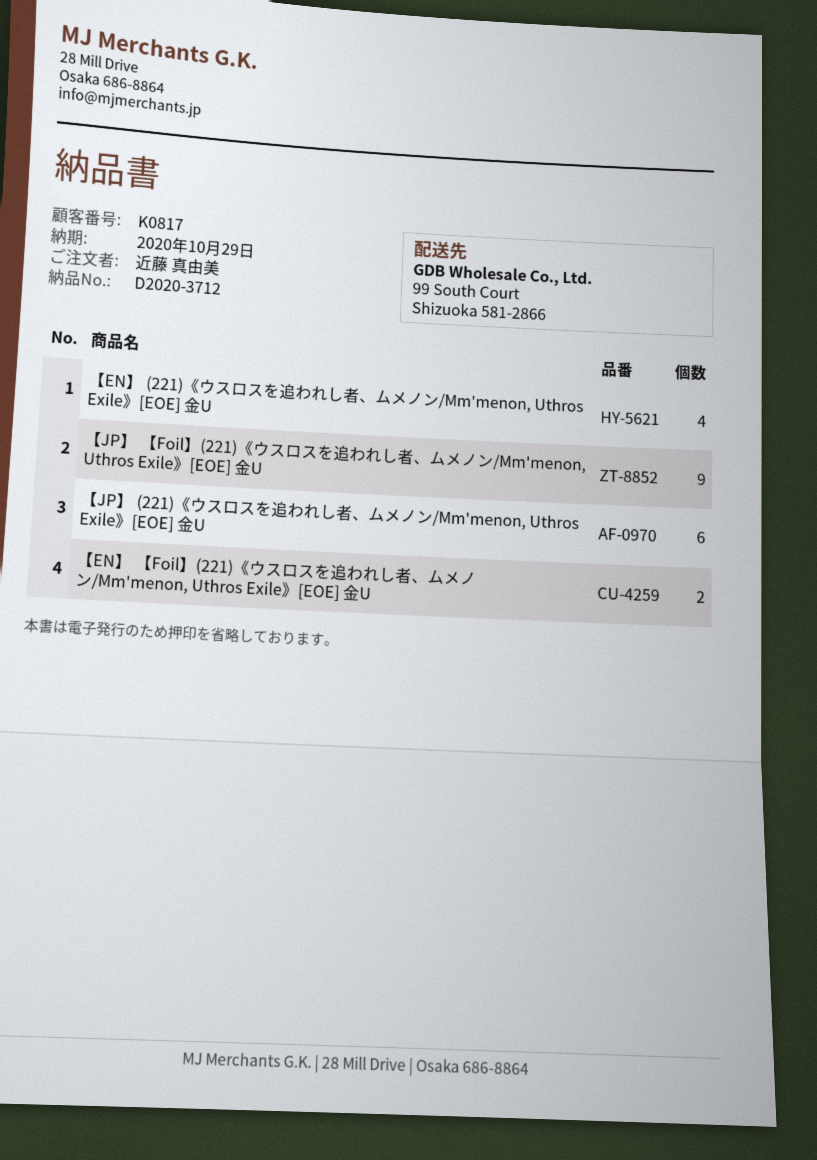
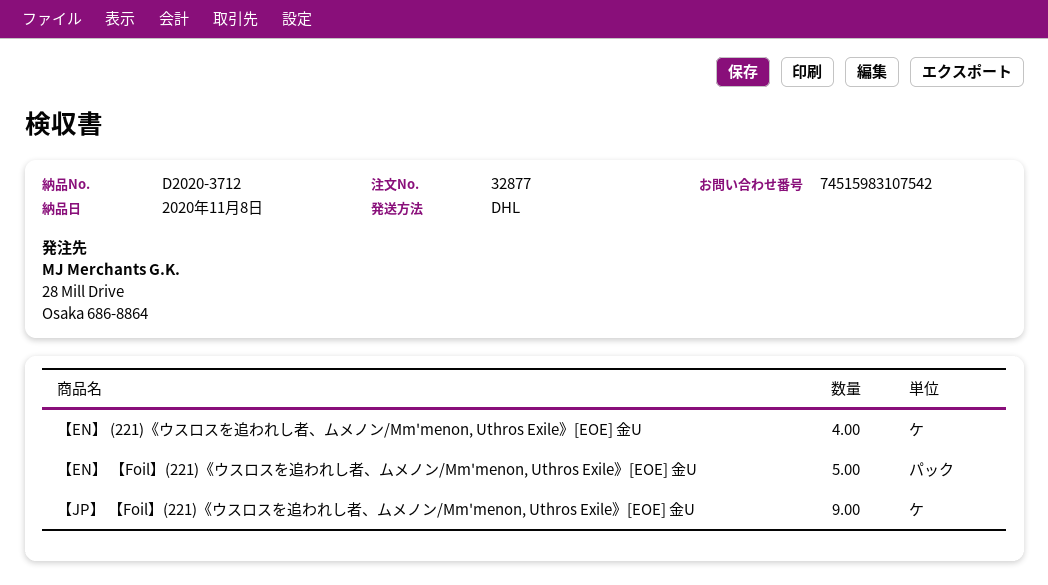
delivery date: 2020-10-29 -> 2020-11-08
【JP】 (221)《ウスロスを追われし者、ムメノン/Mm'menon, Uthros Exile》[EOE] 金U: 6 -> none
【EN】 【Foil】(221)《ウスロスを追われし者、ムメノン/Mm'menon, Uthros Exile》[EOE] 金U: 2 -> 5

